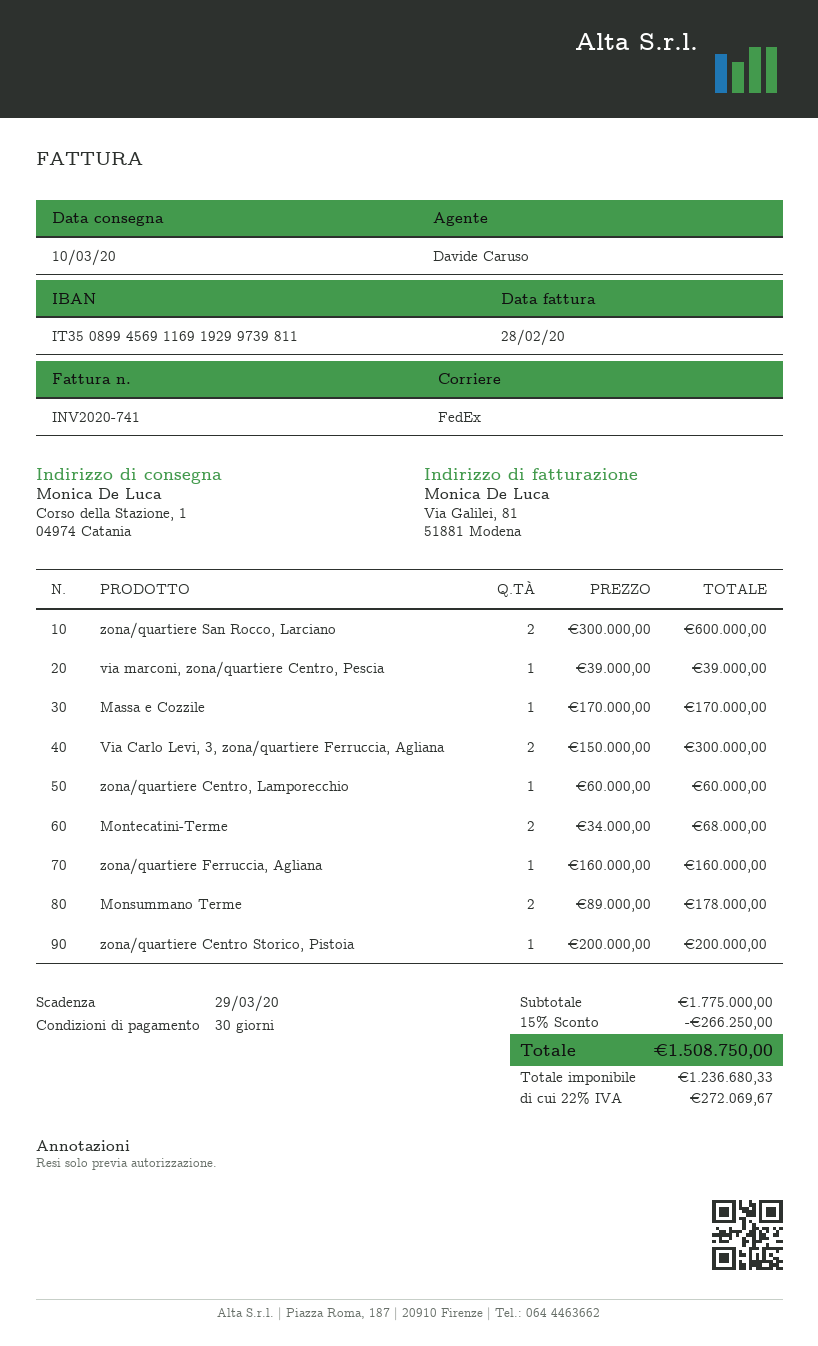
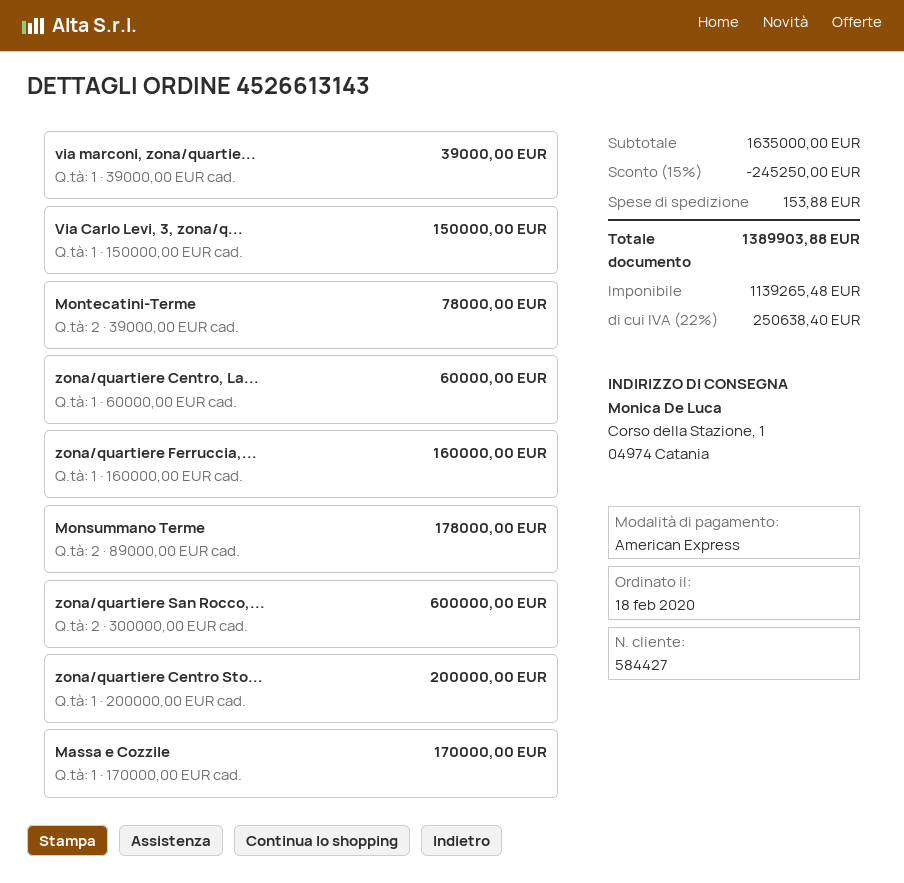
Via Carlo Levi, 3, zona/quartiere Ferruccia, Agliana: 2 x 150000.00 = 300000.00 -> 1 x 150000.00 = 150000.00
Montecatini-Terme: 2 x 34000.00 = 68000.00 -> 2 x 39000.00 = 78000.00
subtotal: 1775000.00 -> 1635000.00
discount: 15% = 266250.00 -> 15% = 245250.00
shipping: none -> 153.88
net: 1236680.33 -> 1139265.48
tax: 22% = 272069.67 -> 22% = 250638.40
total: 1508750.00 -> 1389903.88

